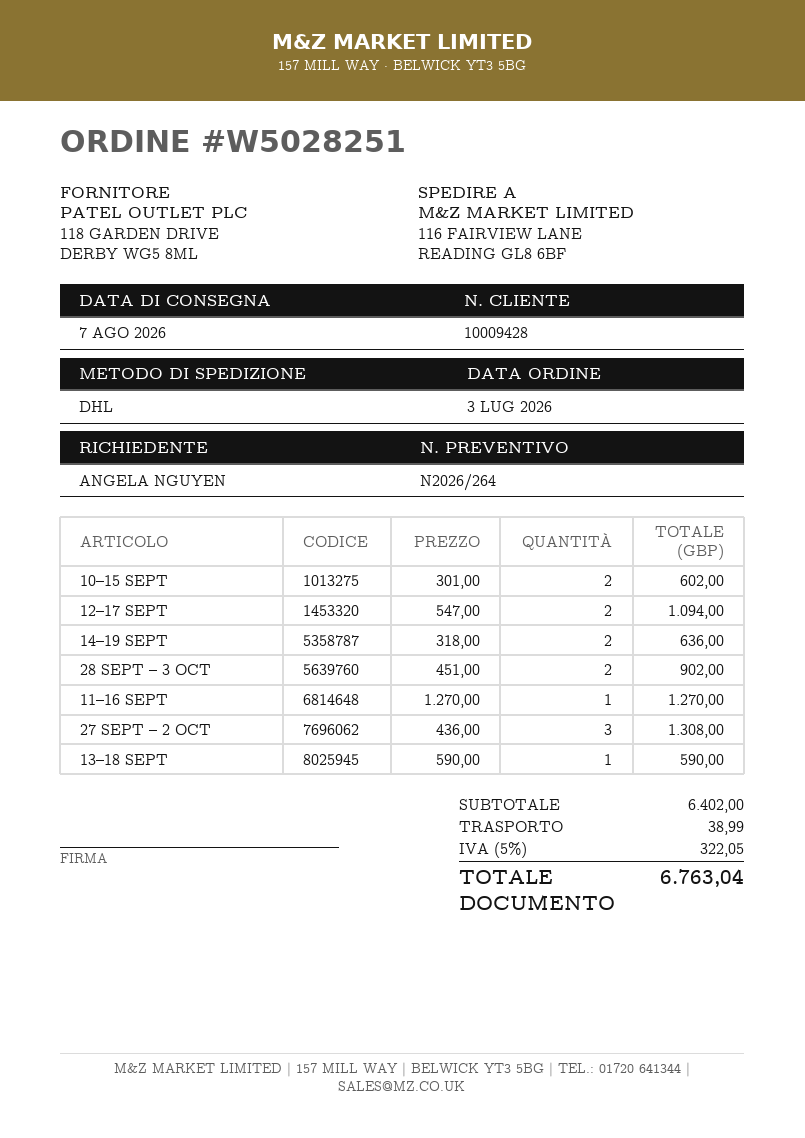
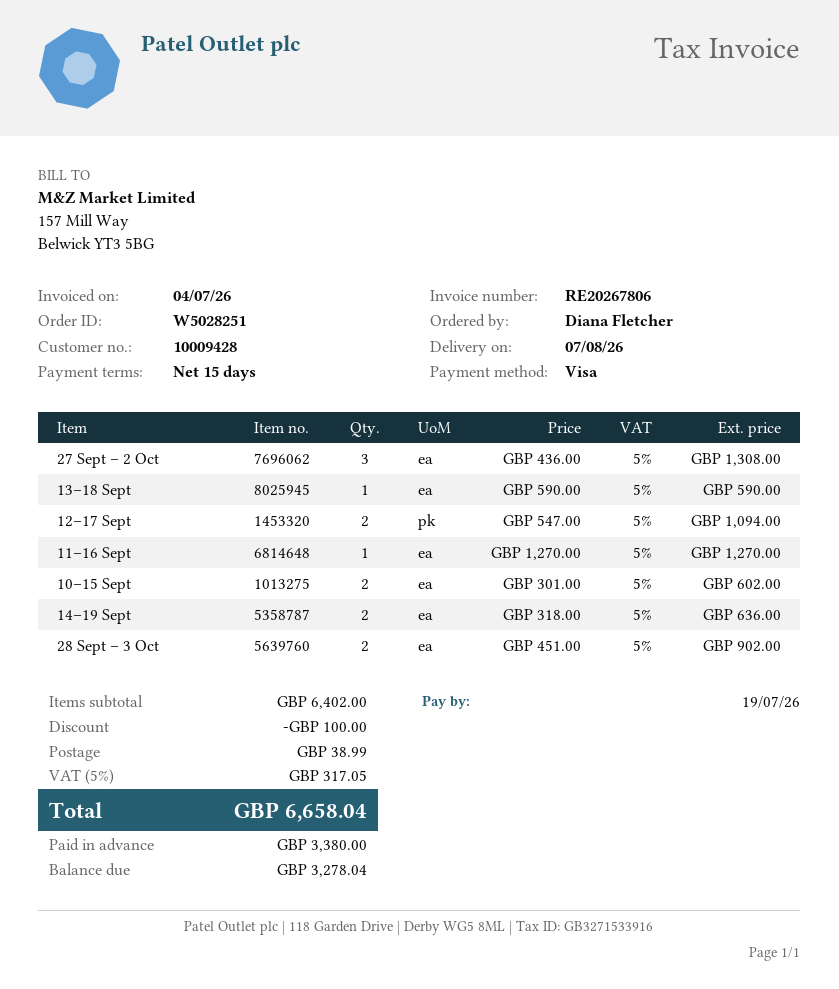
ordered by: ANGELA NGUYEN -> Diana Fletcher
discount: none -> 100.00
tax: 5% = 322.05 -> 5% = 317.05
total: 6763.04 -> 6658.04

